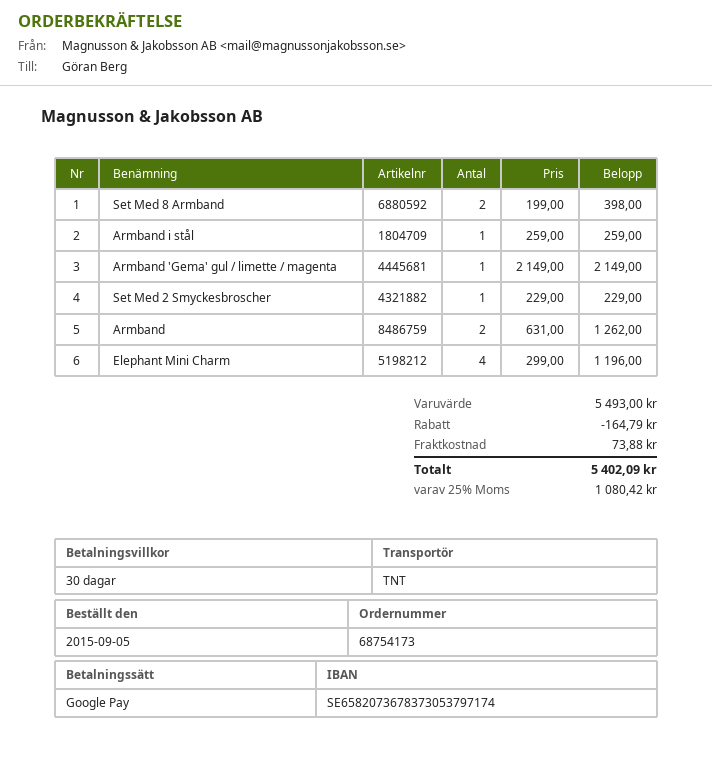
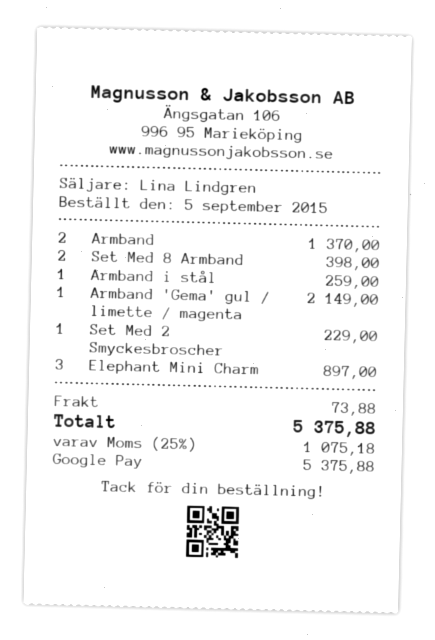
Armband: 2 for 1262.00 -> 2 for 1370.00
Elephant Mini Charm: 4 for 1196.00 -> 3 for 897.00
discount: 164.79 -> none
tax: 25% = 1080.42 -> 25% = 1075.18
total: 5402.09 -> 5375.88

